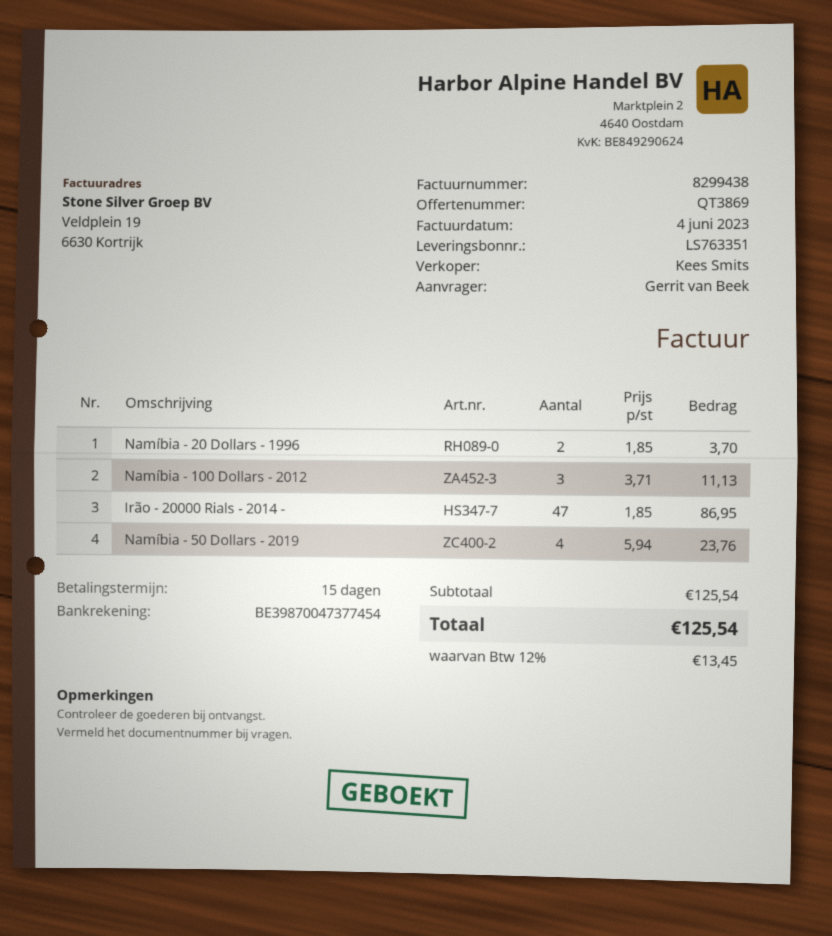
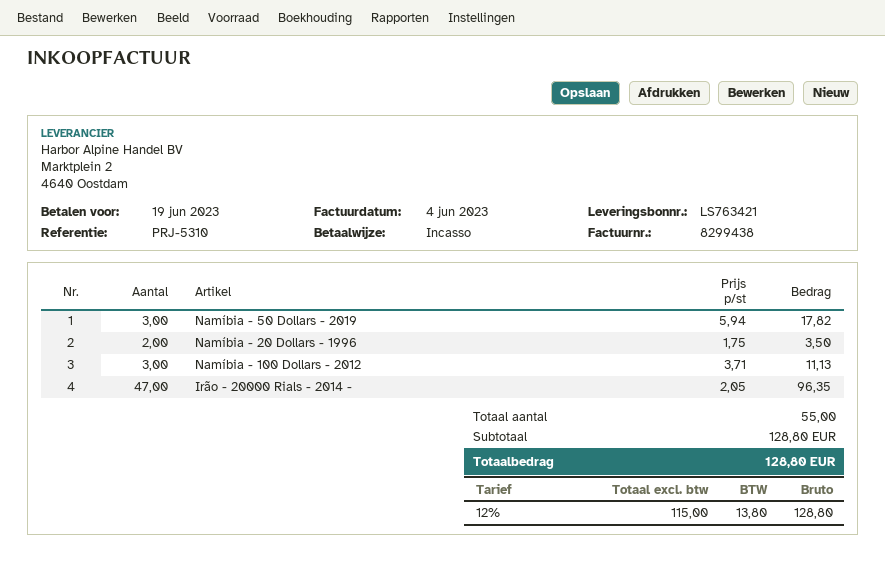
delivery note number: LS763351 -> LS763421
Namíbia - 20 Dollars - 1996: 2 x 1.85 = 3.70 -> 2 x 1.75 = 3.50
Irão - 20000 Rials - 2014 -: 47 x 1.85 = 86.95 -> 47 x 2.05 = 96.35
Namíbia - 50 Dollars - 2019: 4 x 5.94 = 23.76 -> 3 x 5.94 = 17.82
subtotal: 125.54 -> 128.80
tax: 12% = 13.45 -> 12% = 13.80
total: 125.54 -> 128.80

